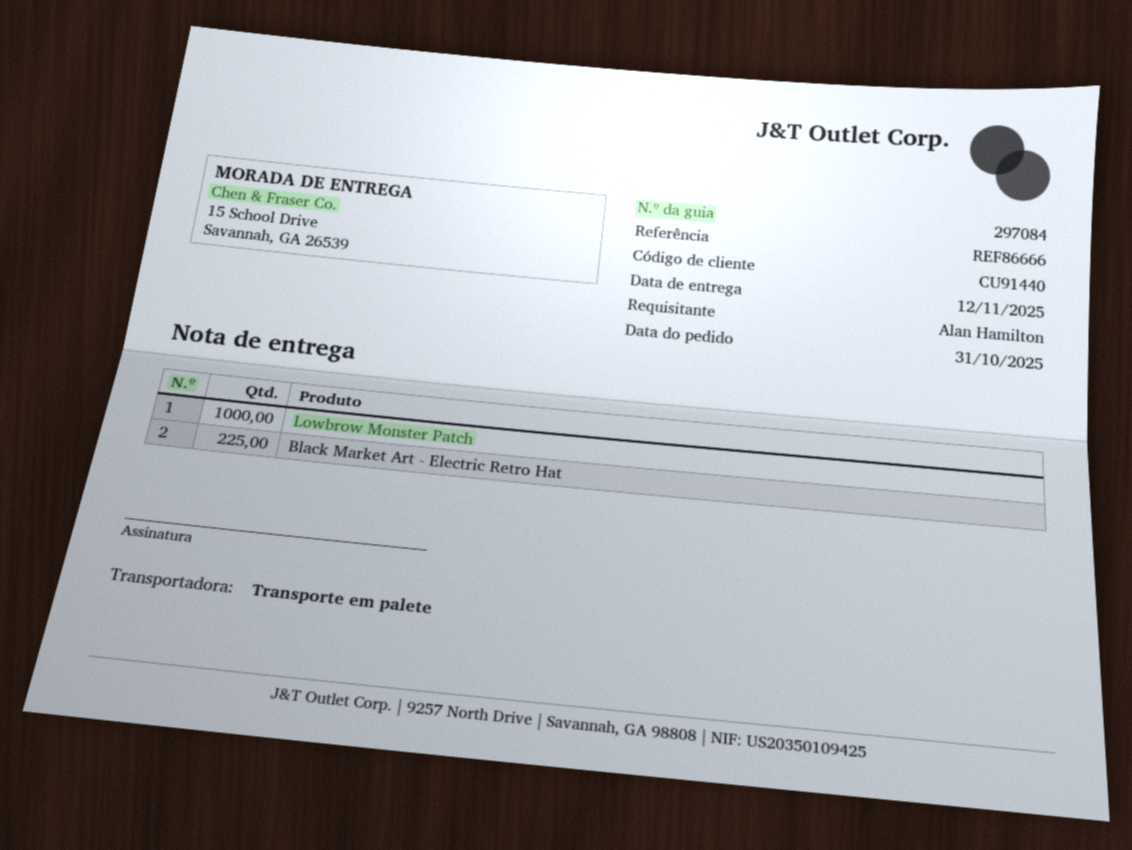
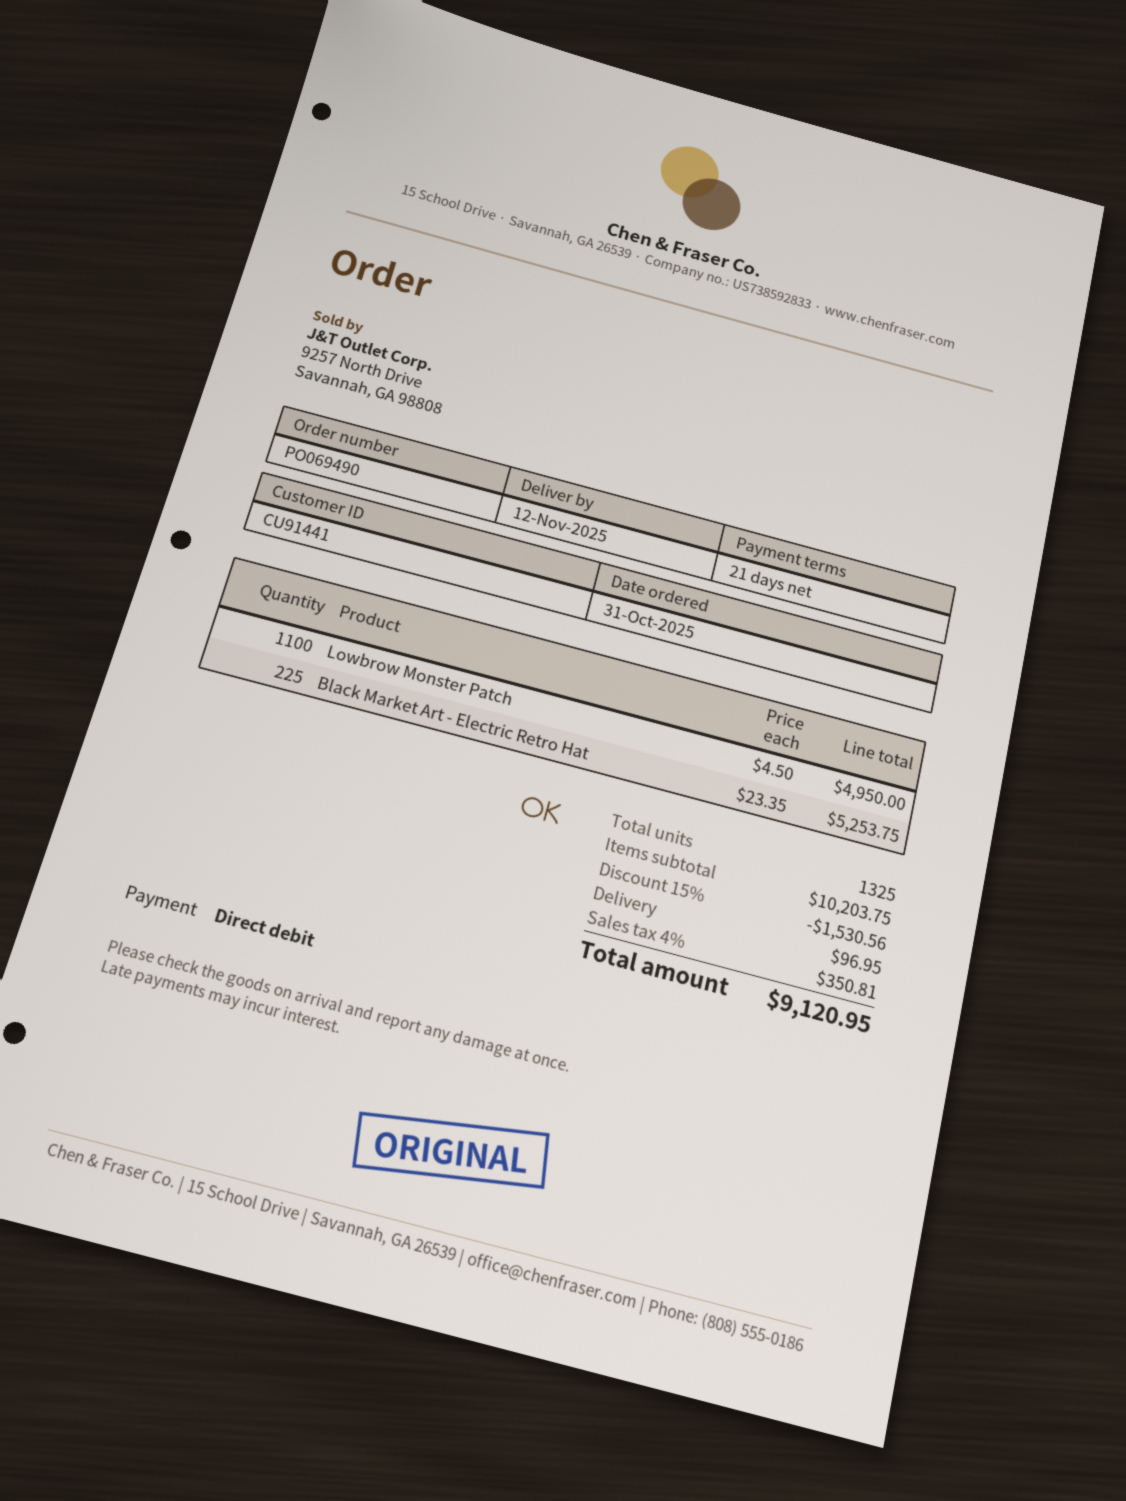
customer number: CU91440 -> CU91441
Lowbrow Monster Patch: 1000 -> 1100

